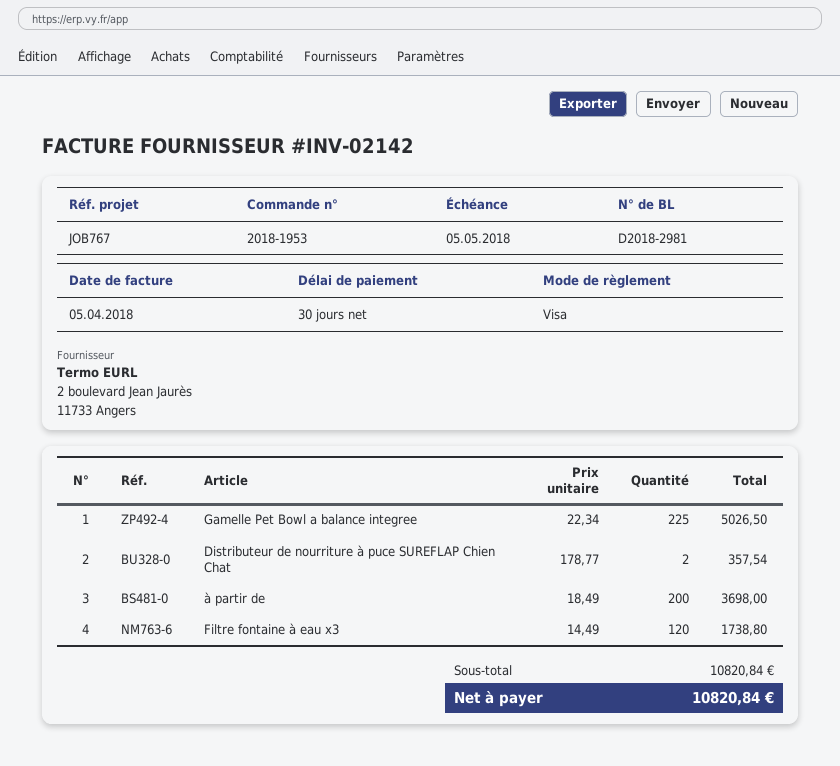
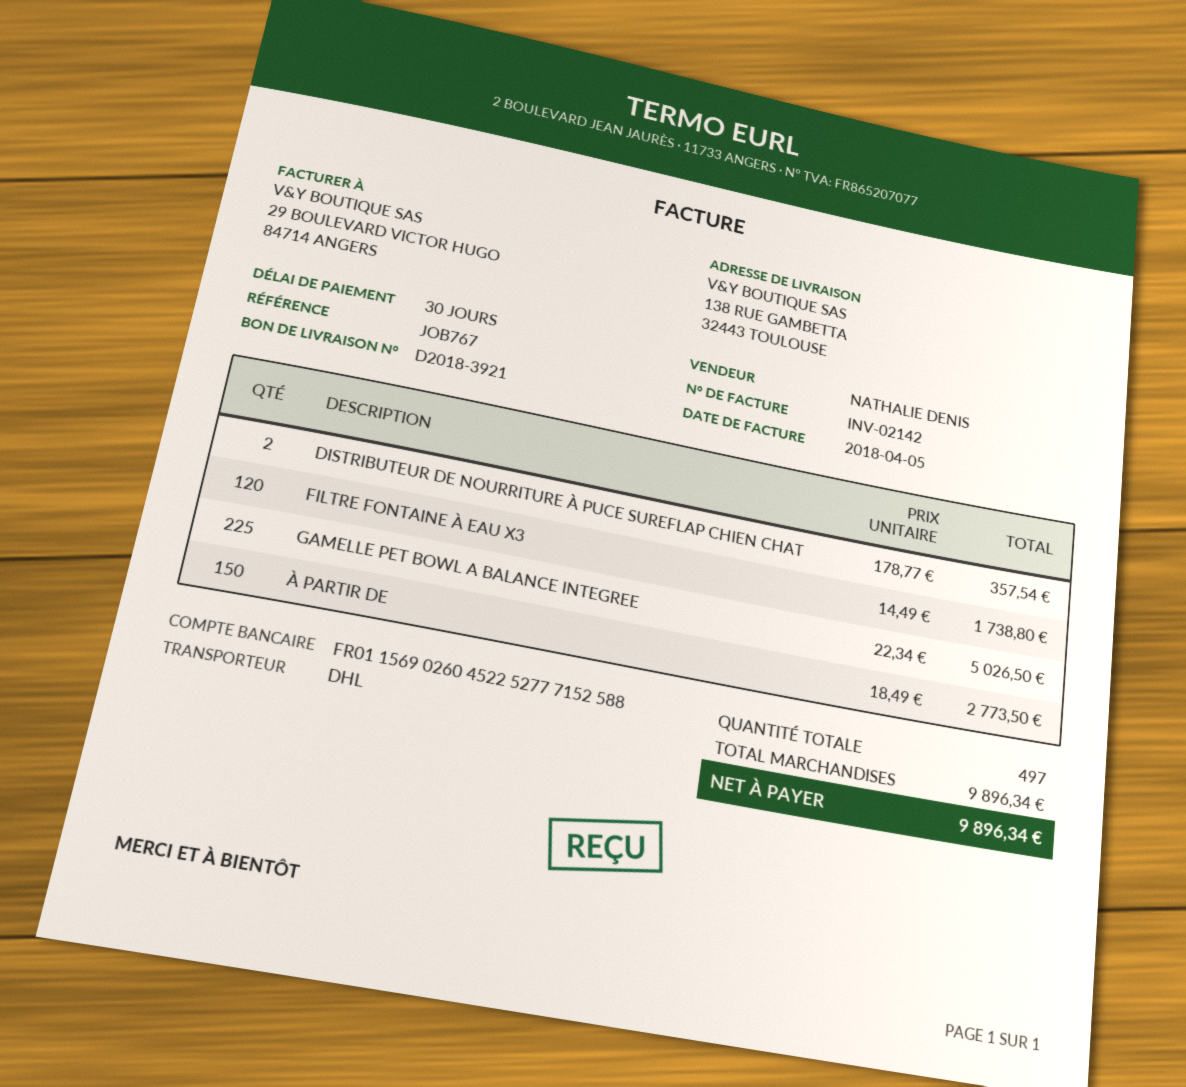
delivery note number: D2018-2981 -> D2018-3921
à partir de: 200 x 18.49 = 3698.00 -> 150 x 18.49 = 2773.50
subtotal: 10820.84 -> 9896.34
total: 10820.84 -> 9896.34

